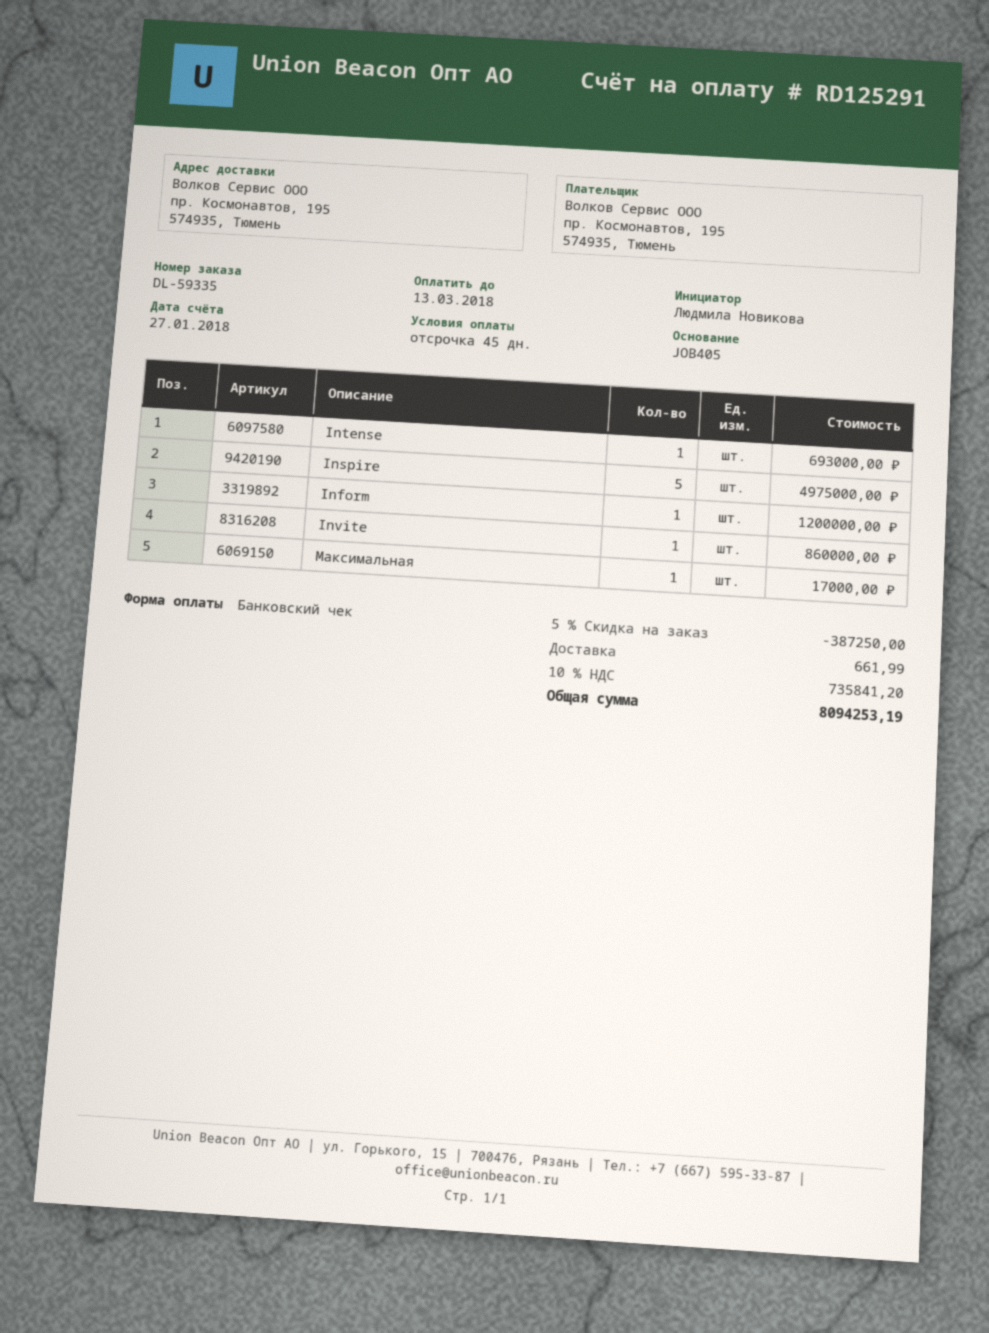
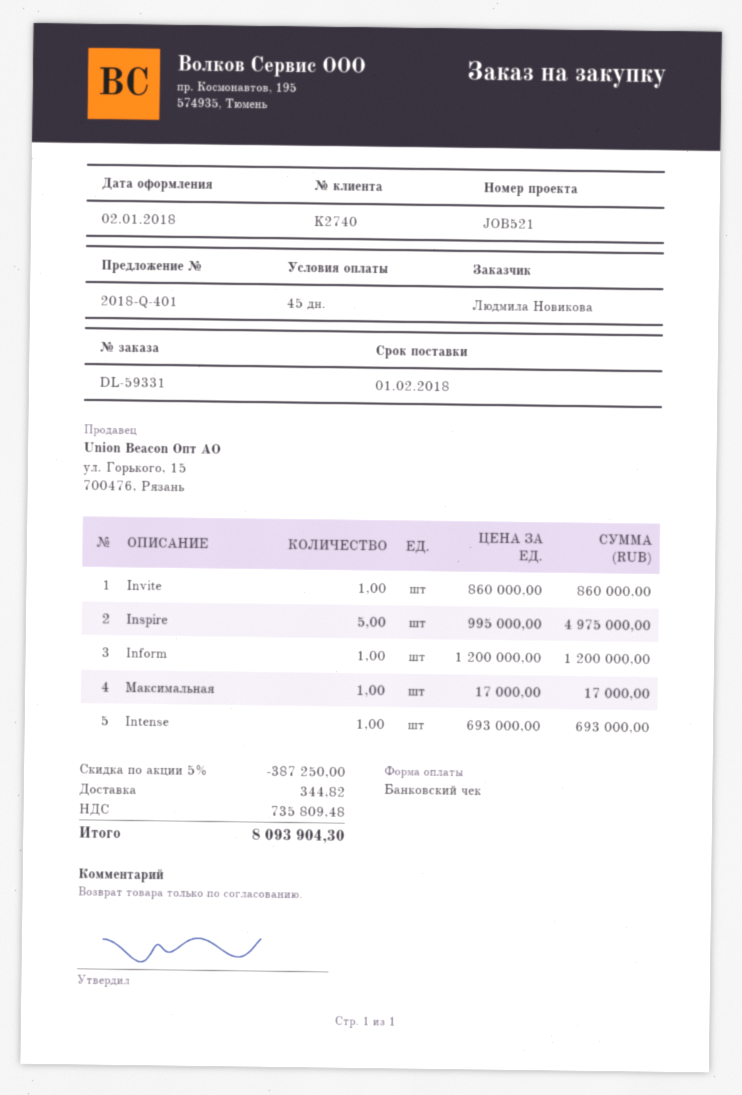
order number: DL-59335 -> DL-59331
reference: JOB405 -> JOB521
shipping: 661.99 -> 344.82
tax: 735841.20 -> 735809.48
total: 8094253.19 -> 8093904.30

